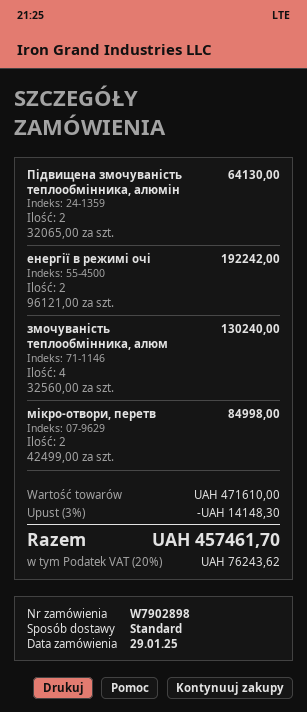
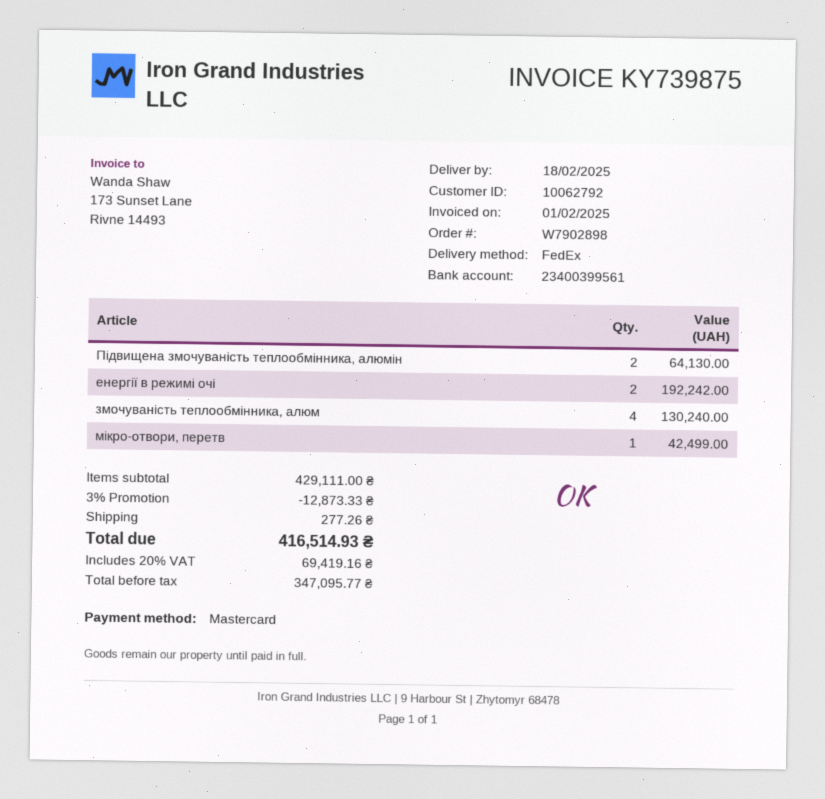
shipping method: standard -> FedEx
мікро-отвори, перетв: 2 for 84998.00 -> 1 for 42499.00
subtotal: 471610.00 -> 429111.00
discount: 3% = 14148.30 -> 3% = 12873.33
shipping: none -> 277.26
tax: 20% = 76243.62 -> 20% = 69419.16
total: 457461.70 -> 416514.93

